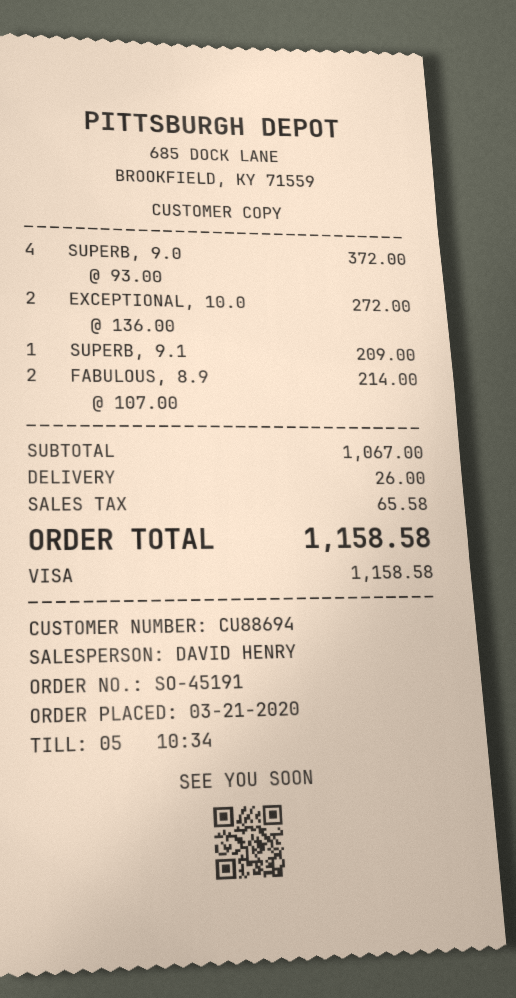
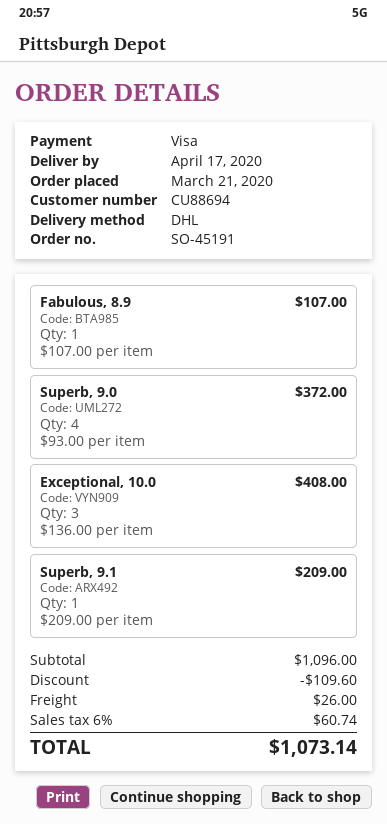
EXCEPTIONAL, 10.0: 2 x 136.00 = 272.00 -> 3 x 136.00 = 408.00
FABULOUS, 8.9: 2 x 107.00 = 214.00 -> 1 x 107.00 = 107.00
subtotal: 1067.00 -> 1096.00
discount: none -> 109.60
tax: 65.58 -> 60.74
total: 1158.58 -> 1073.14

